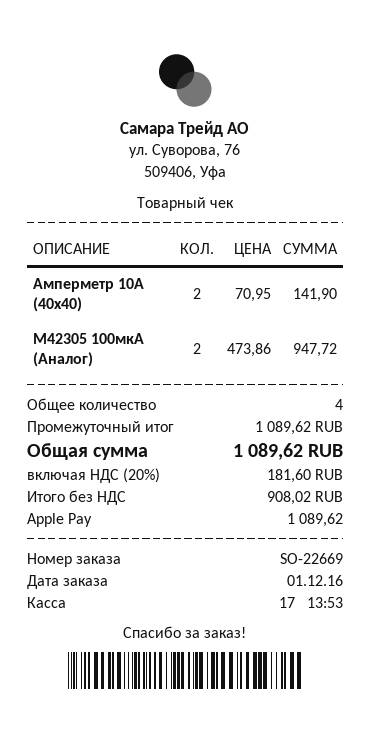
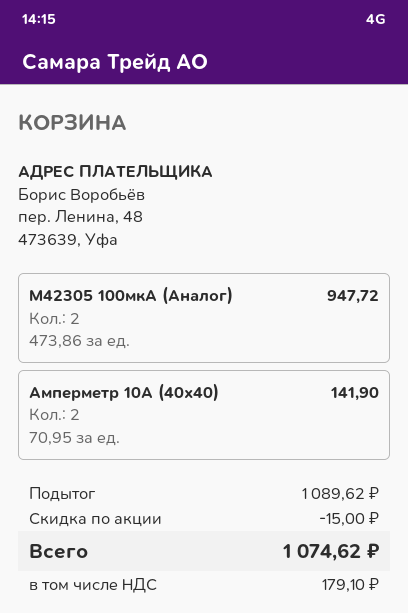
discount: none -> 15.00
tax: 181.60 -> 179.10
total: 1089.62 -> 1074.62

